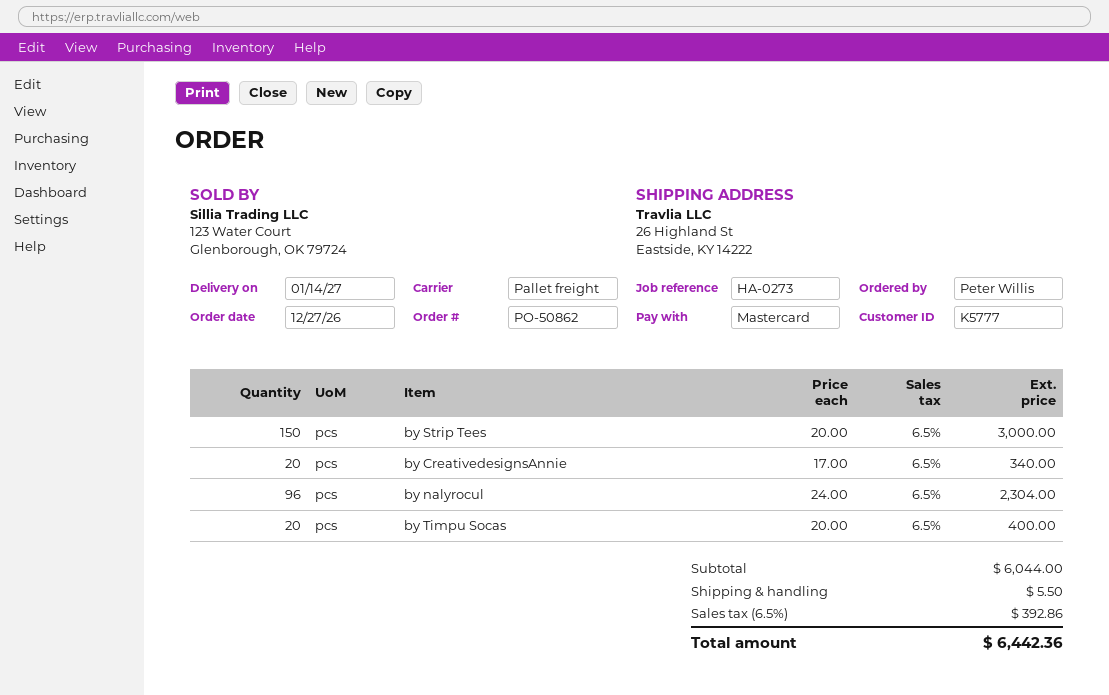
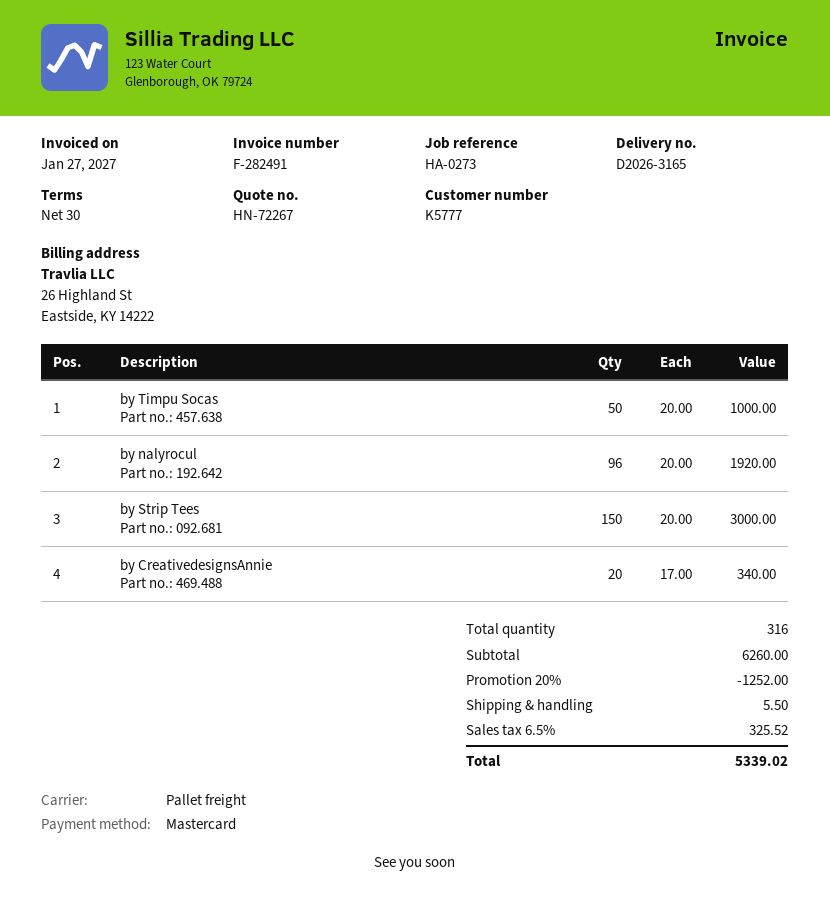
by nalyrocul: 96 x 24.00 = 2304.00 -> 96 x 20.00 = 1920.00
by Timpu Socas: 20 x 20.00 = 400.00 -> 50 x 20.00 = 1000.00
subtotal: 6044.00 -> 6260.00
discount: none -> 20% = 1252.00
tax: 6.5% = 392.86 -> 6.5% = 325.52
total: 6442.36 -> 5339.02

